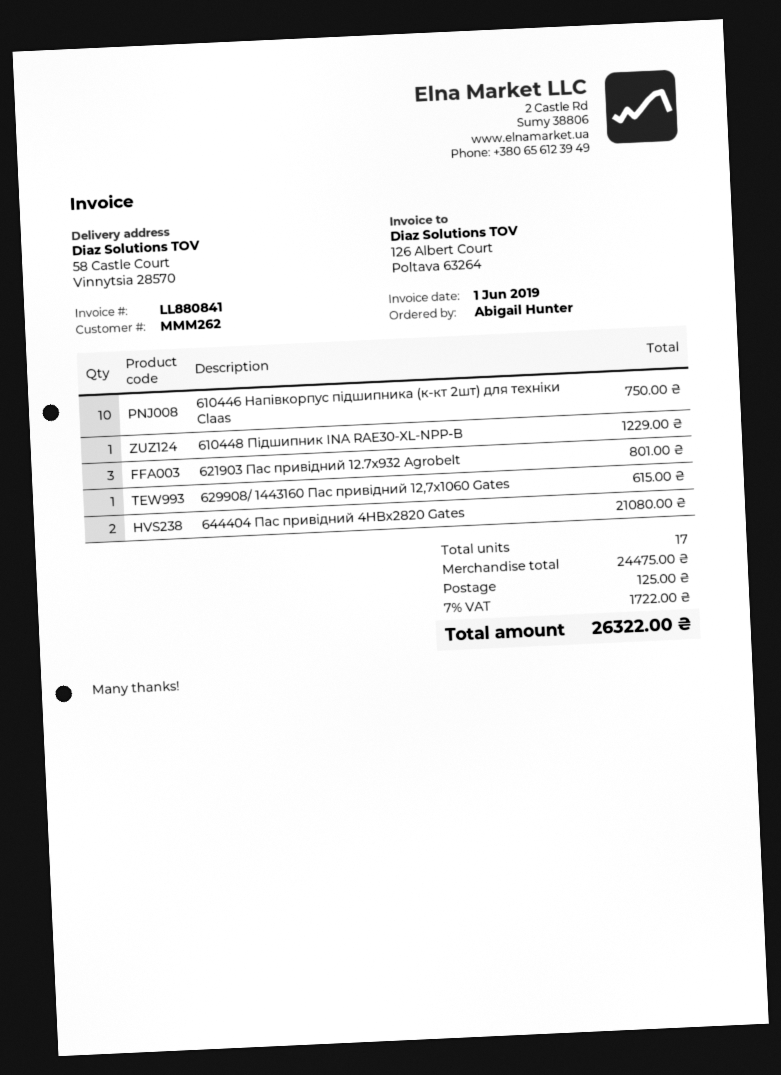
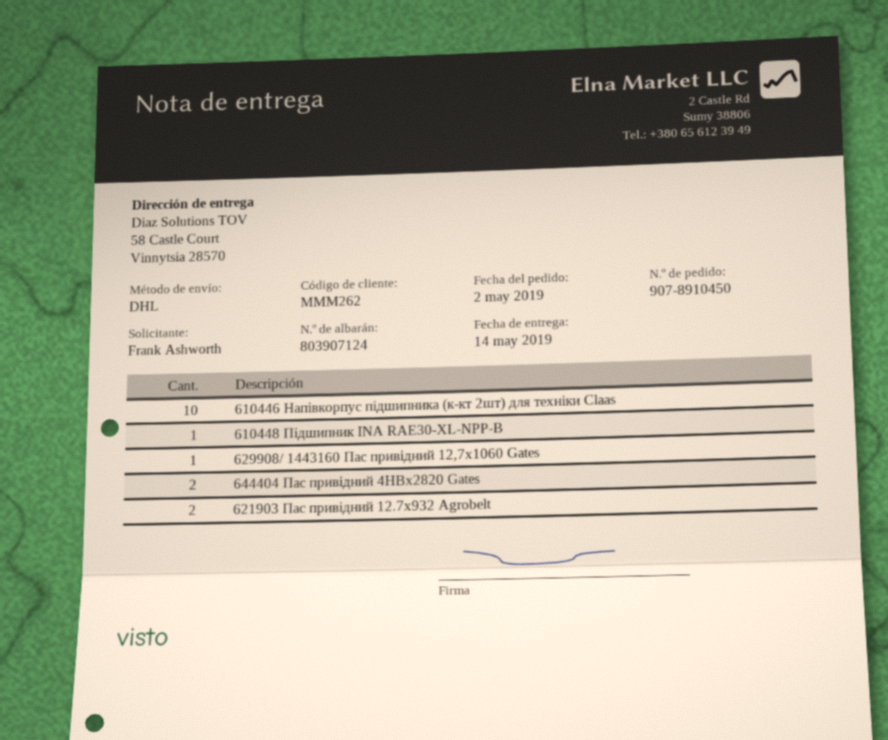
ordered by: Abigail Hunter -> Frank Ashworth
621903 Пас привідний 12.7х932 Agrobelt: 3 -> 2

